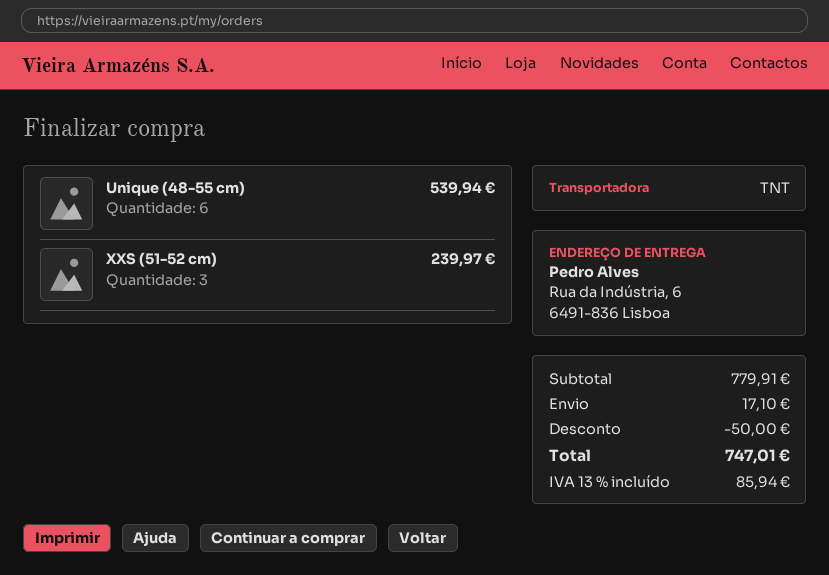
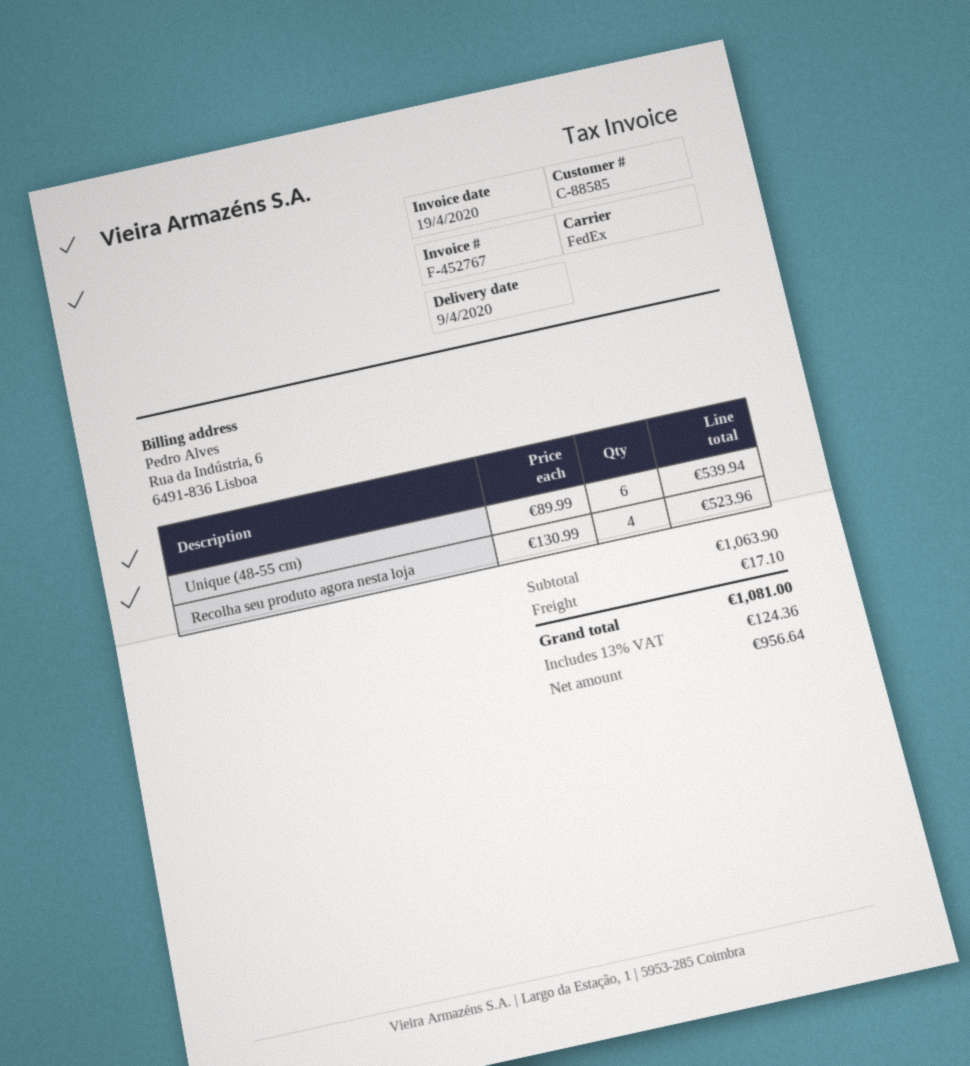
shipping method: TNT -> FedEx
XXS (51-52 cm): 3 for 239.97 -> none
Recolha seu produto agora nesta loja: none -> 4 for 523.96
subtotal: 779.91 -> 1063.90
discount: 50.00 -> none
tax: 13% = 85.94 -> 13% = 124.36
total: 747.01 -> 1081.00

